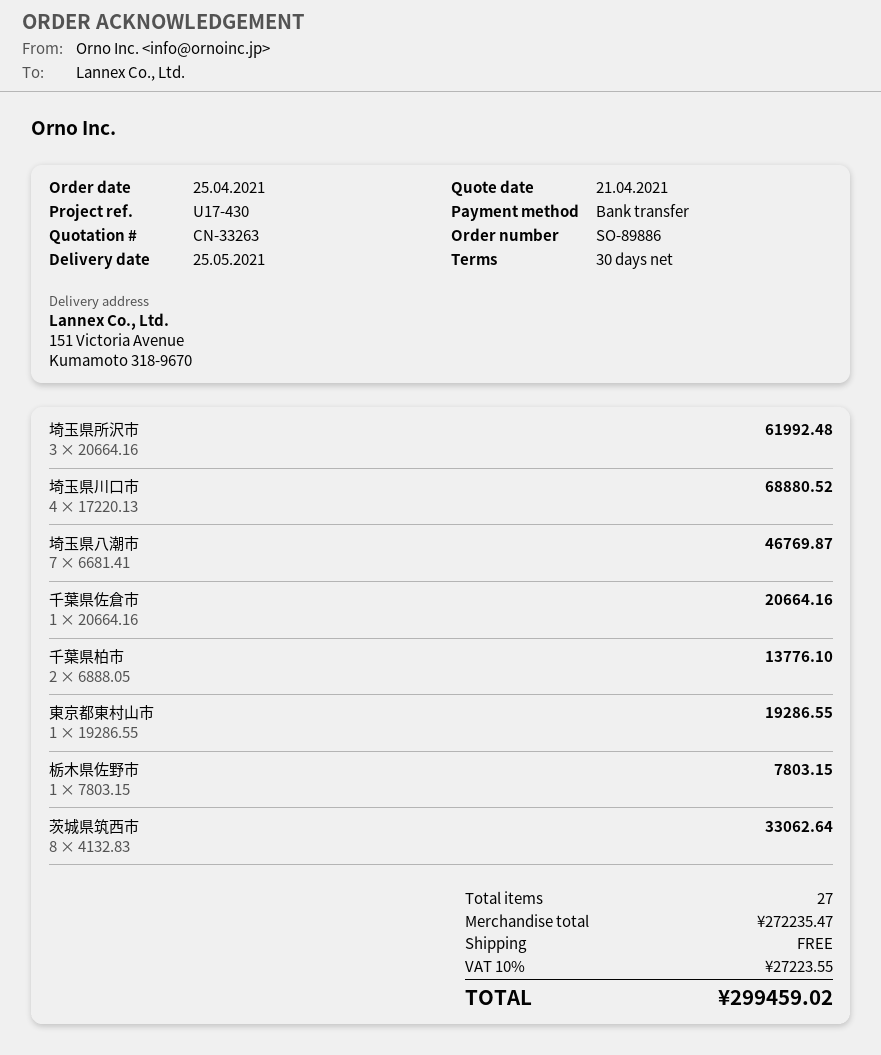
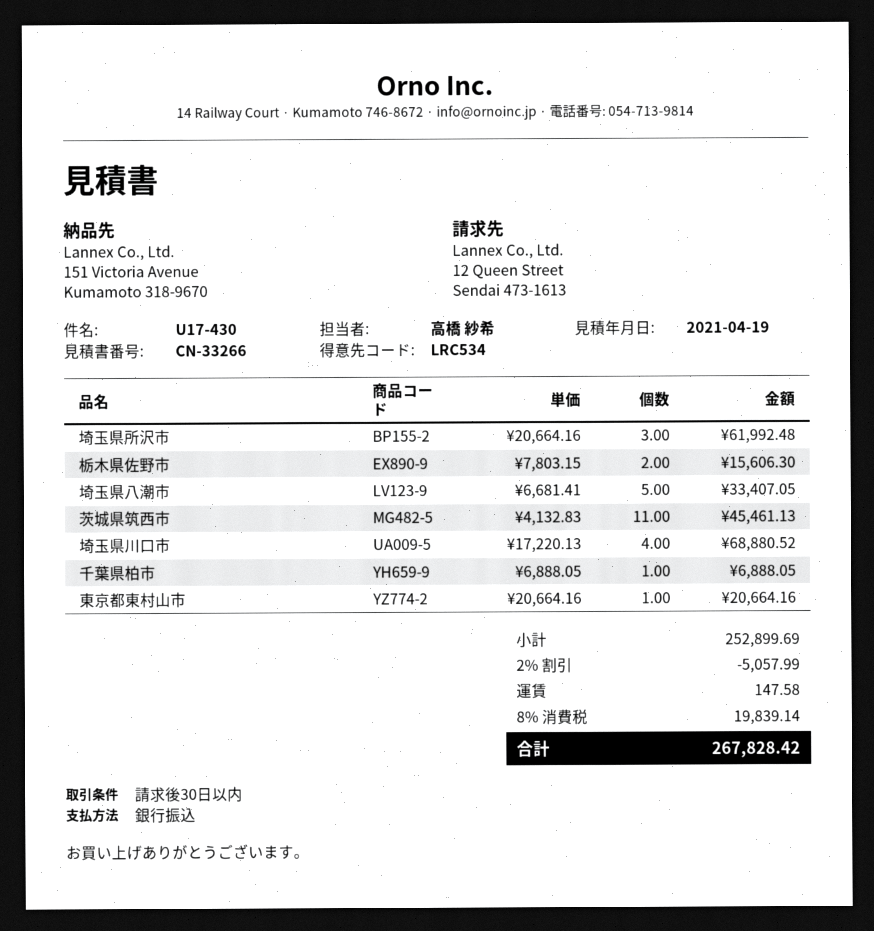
quote number: CN-33263 -> CN-33266
quote date: 2021-04-21 -> 2021-04-19
埼玉県八潮市: 7 x 6681.41 = 46769.87 -> 5 x 6681.41 = 33407.05
千葉県佐倉市: 1 x 20664.16 = 20664.16 -> none
千葉県柏市: 2 x 6888.05 = 13776.10 -> 1 x 6888.05 = 6888.05
東京都東村山市: 1 x 19286.55 = 19286.55 -> 1 x 20664.16 = 20664.16
栃木県佐野市: 1 x 7803.15 = 7803.15 -> 2 x 7803.15 = 15606.30
茨城県筑西市: 8 x 4132.83 = 33062.64 -> 11 x 4132.83 = 45461.13
subtotal: 272235.47 -> 252899.69
discount: none -> 2% = 5057.99
shipping: 0.00 -> 147.58
tax: 10% = 27223.55 -> 8% = 19839.14
total: 299459.02 -> 267828.42

